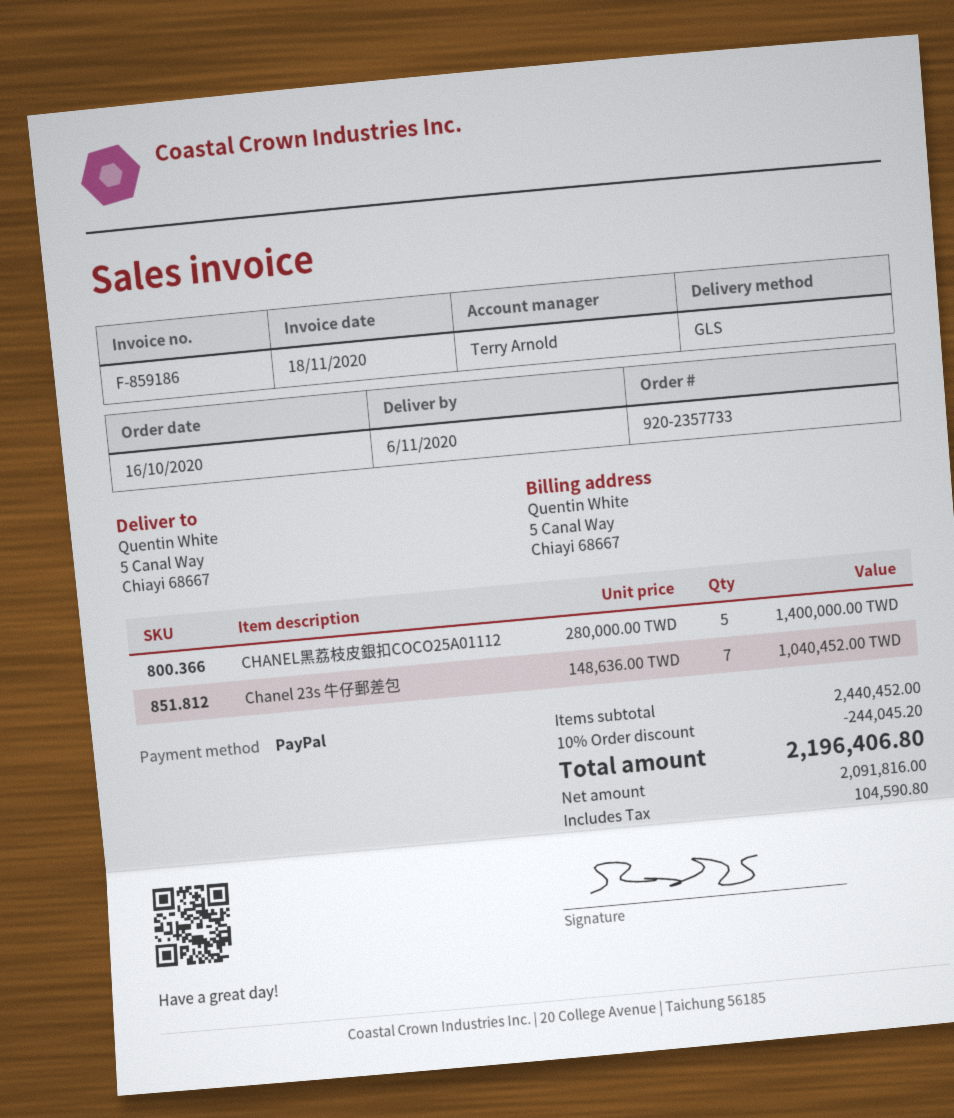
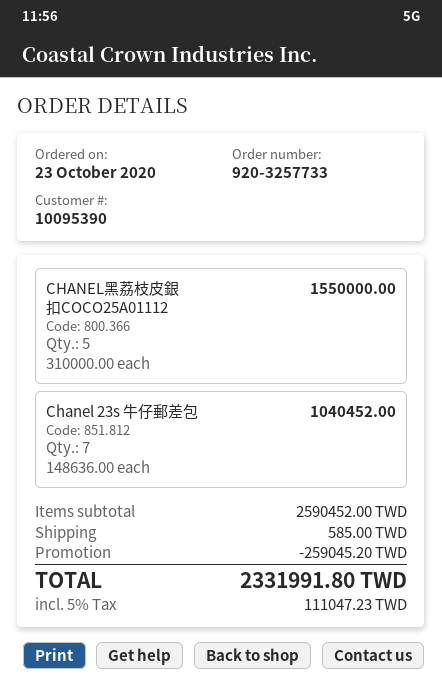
order number: 920-2357733 -> 920-3257733
order date: 2020-10-16 -> 2020-10-23
CHANEL黑荔枝皮銀扣COCO25A01112: 5 x 280000.00 = 1400000.00 -> 5 x 310000.00 = 1550000.00
subtotal: 2440452.00 -> 2590452.00
discount: 244045.20 -> 259045.20
shipping: none -> 585.00
tax: 104590.80 -> 111047.23
total: 2196406.80 -> 2331991.80

